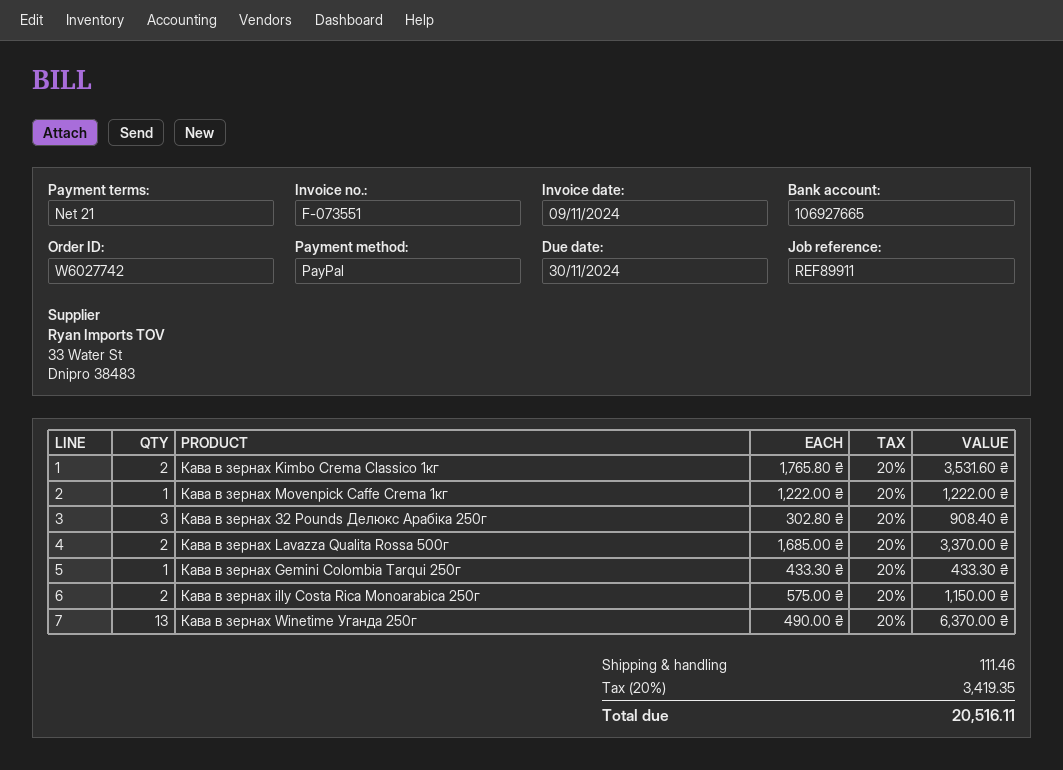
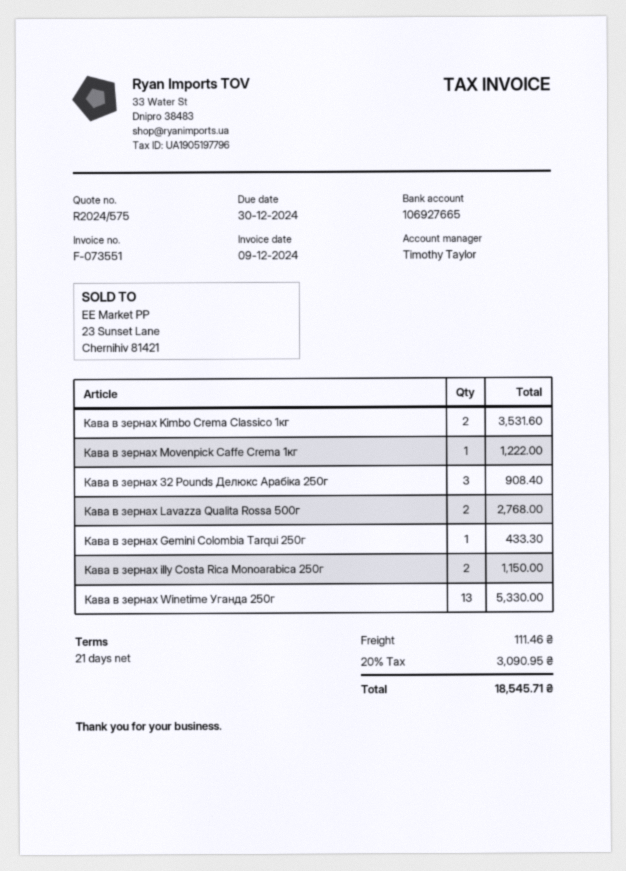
invoice date: 2024-11-09 -> 2024-12-09
due date: 2024-11-30 -> 2024-12-30
Кава в зернах Lavazza Qualita Rossa 500г: 2 for 3370.00 -> 2 for 2768.00
Кава в зернах Winetime Уганда 250г: 13 for 6370.00 -> 13 for 5330.00
tax: 20% = 3419.35 -> 20% = 3090.95
total: 20516.11 -> 18545.71

